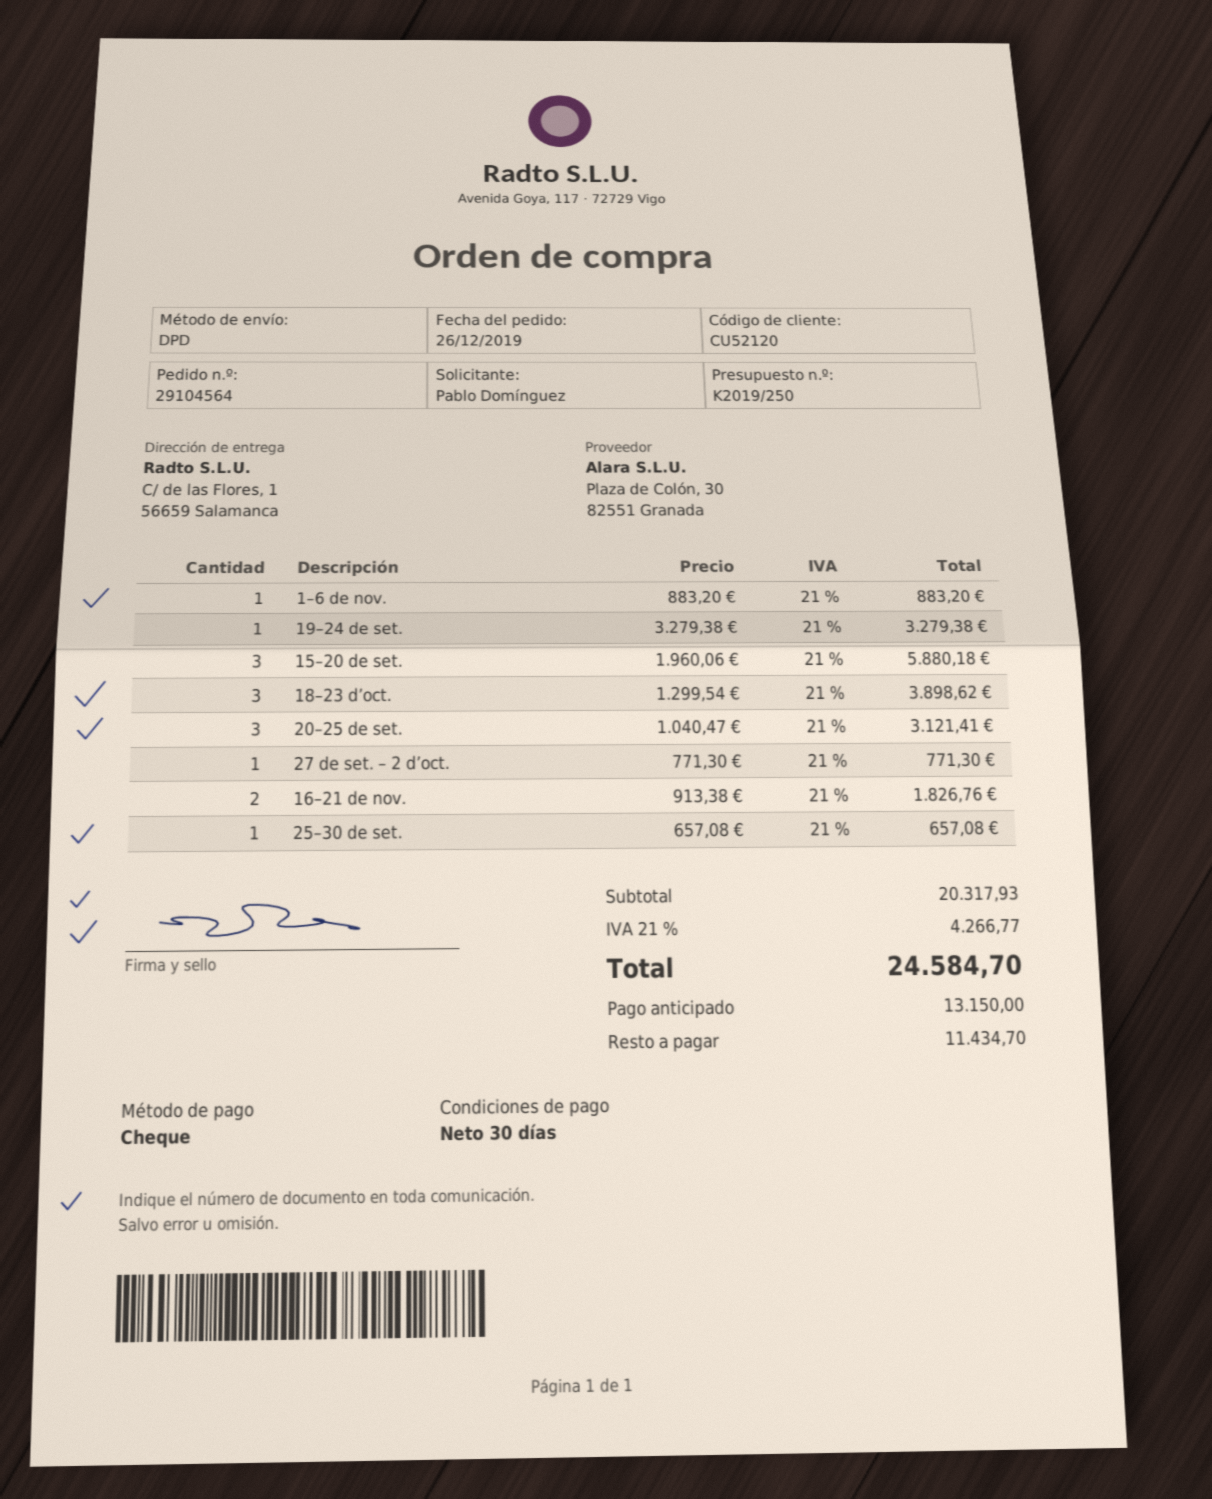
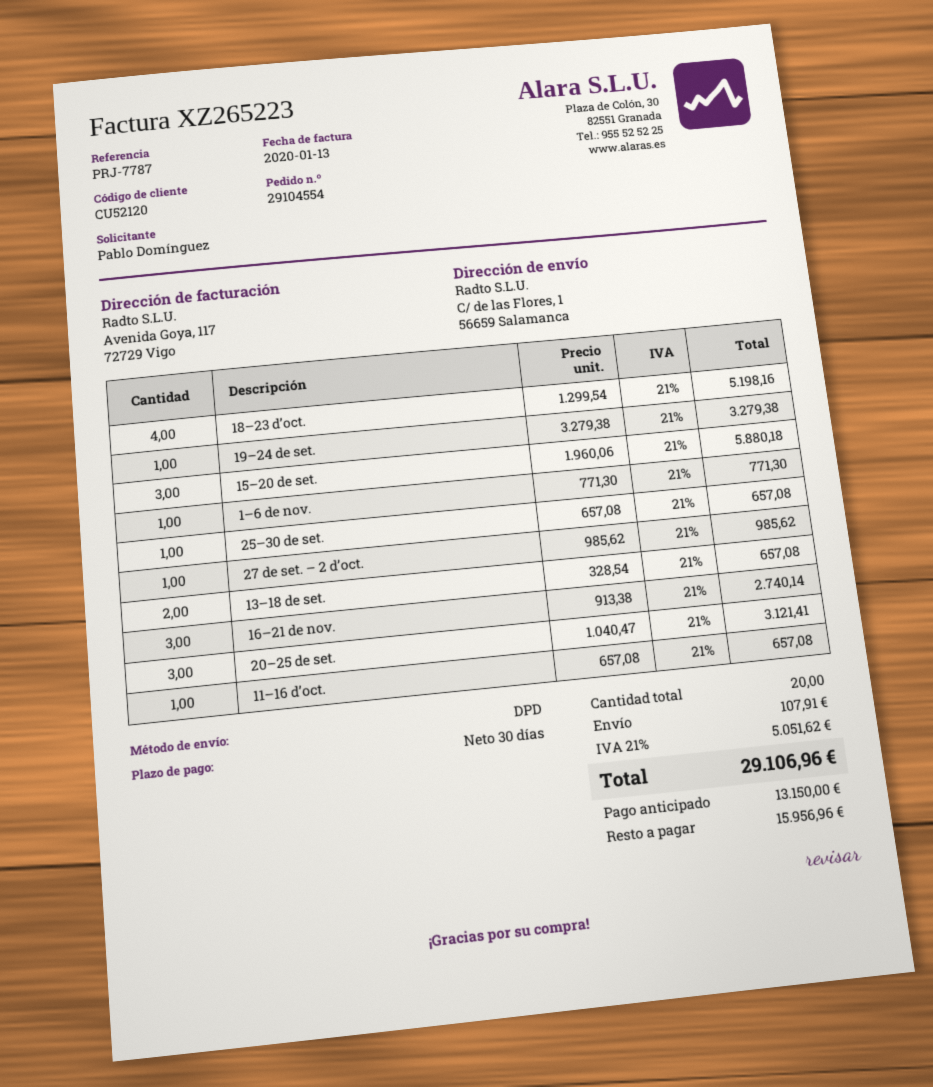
order number: 29104564 -> 29104554
1–6 de nov.: 1 x 883.20 = 883.20 -> 1 x 771.30 = 771.30
18–23 d’oct.: 3 x 1299.54 = 3898.62 -> 4 x 1299.54 = 5198.16
27 de set. – 2 d’oct.: 1 x 771.30 = 771.30 -> 1 x 985.62 = 985.62
16–21 de nov.: 2 x 913.38 = 1826.76 -> 3 x 913.38 = 2740.14
13–18 de set.: none -> 2 x 328.54 = 657.08
11–16 d’oct.: none -> 1 x 657.08 = 657.08
shipping: none -> 107.91
tax: 21% = 4266.77 -> 21% = 5051.62
total: 24584.70 -> 29106.96
balance: 11434.70 -> 15956.96

